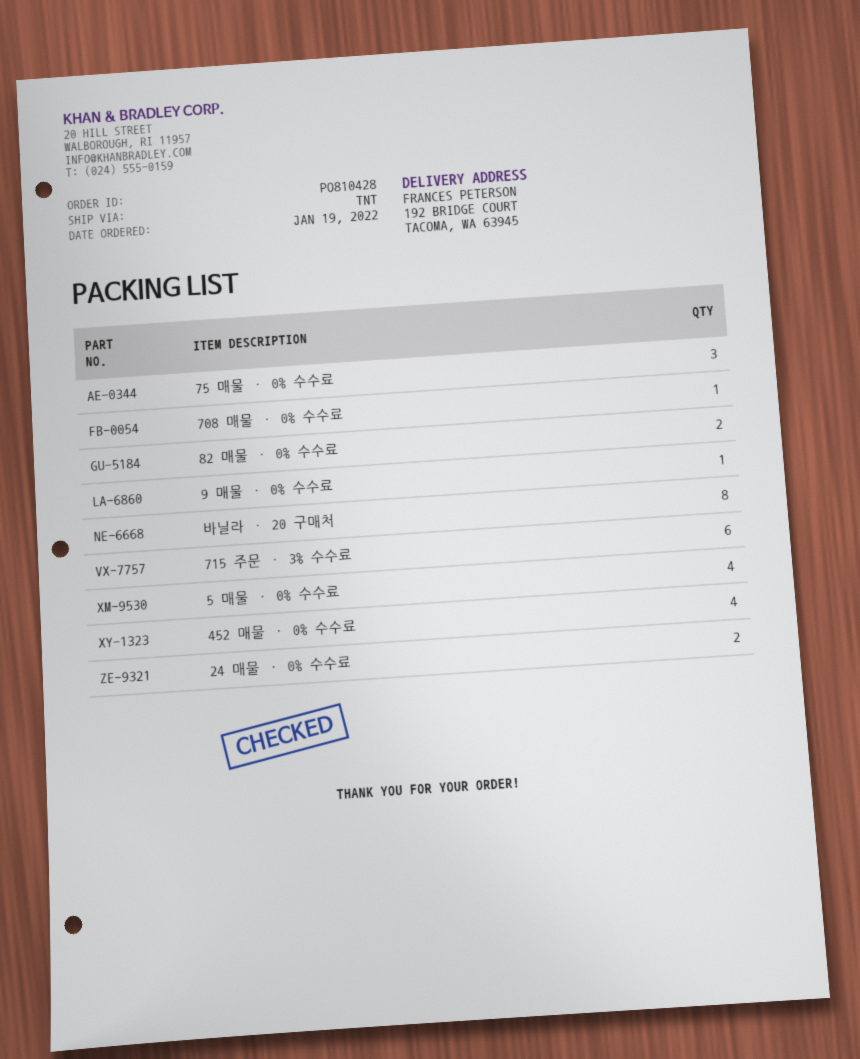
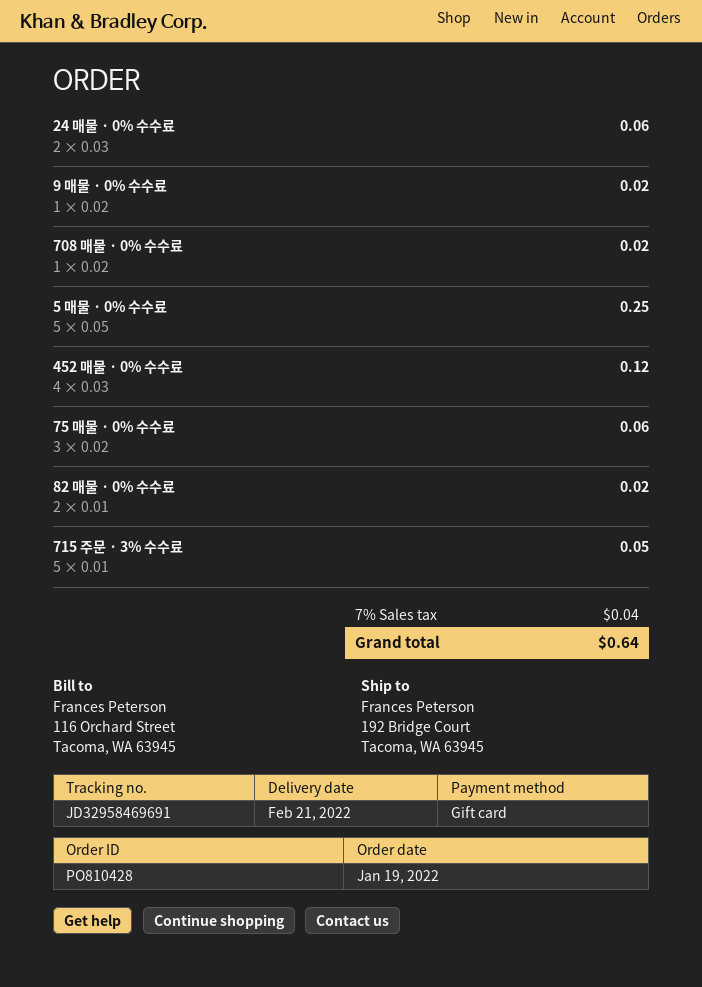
바닐라 · 20 구매처: 8 -> none
715 주문 · 3% 수수료: 6 -> 5
5 매물 · 0% 수수료: 4 -> 5

